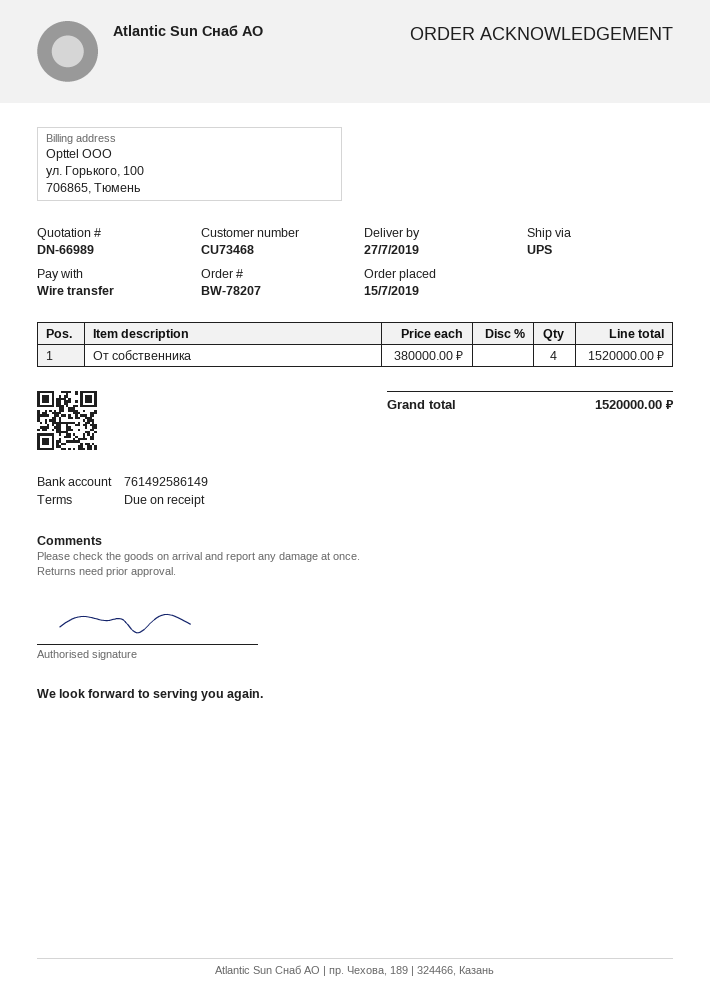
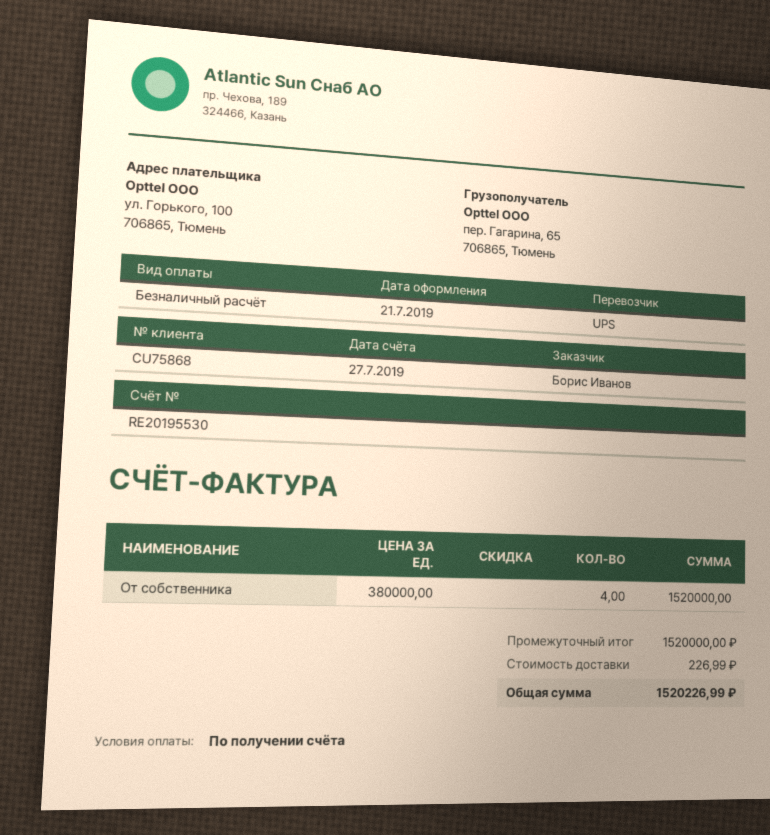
order date: 2019-07-15 -> 2019-07-21
customer number: CU73468 -> CU75868
shipping: none -> 226.99
total: 1520000.00 -> 1520226.99

